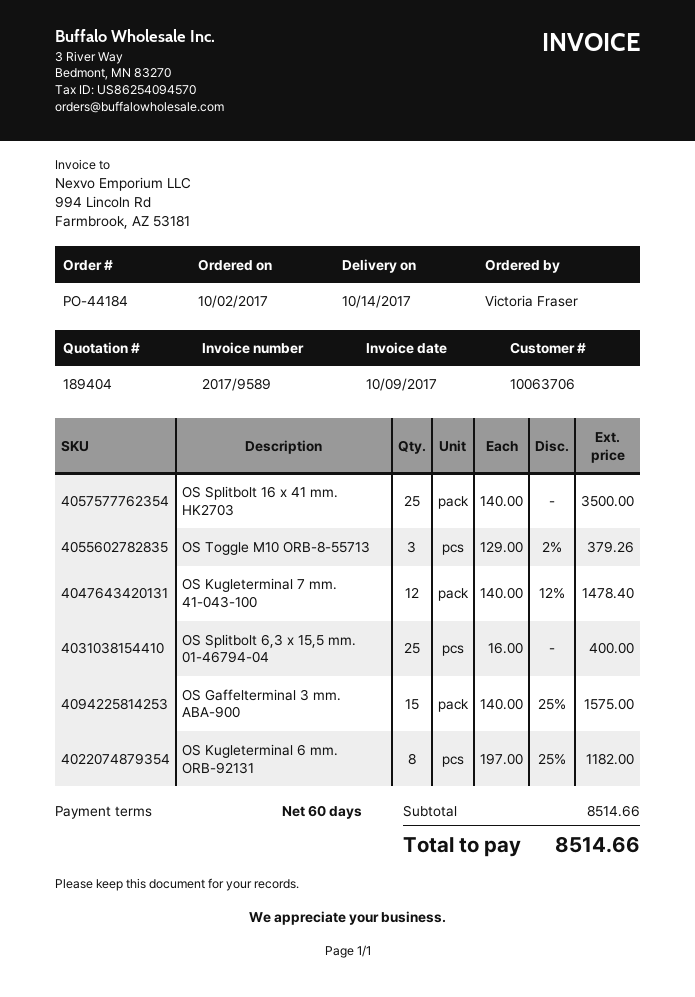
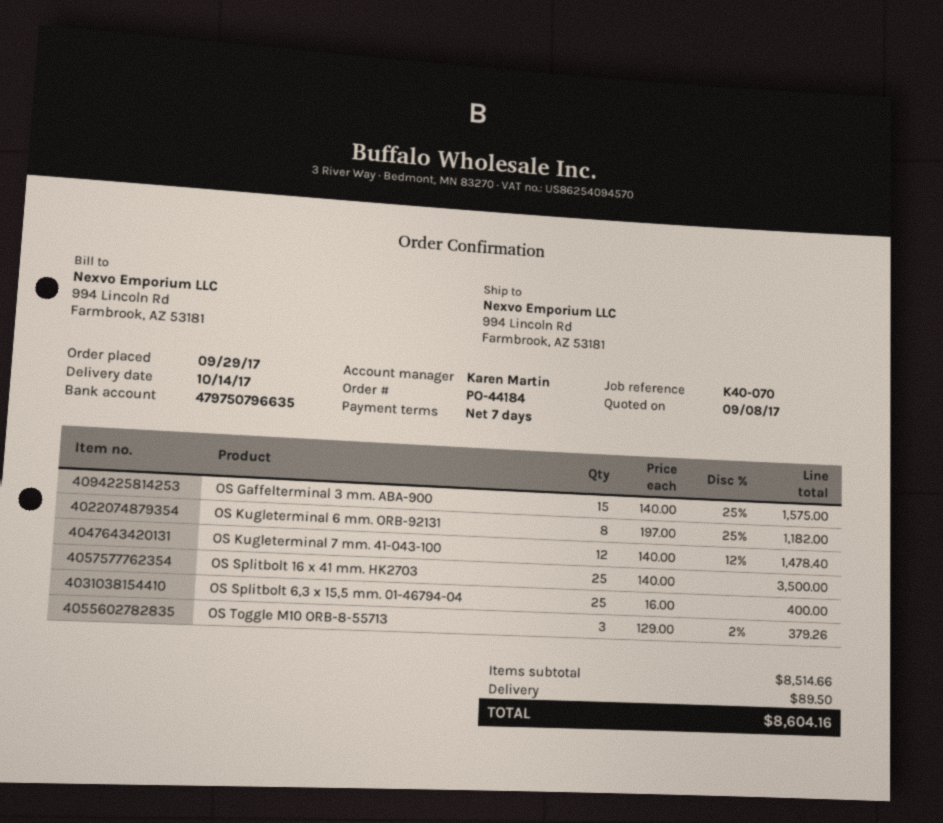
order date: 2017-10-02 -> 2017-09-29
payment terms: 60 days -> 7 days
shipping: none -> 89.50
total: 8514.66 -> 8604.16

